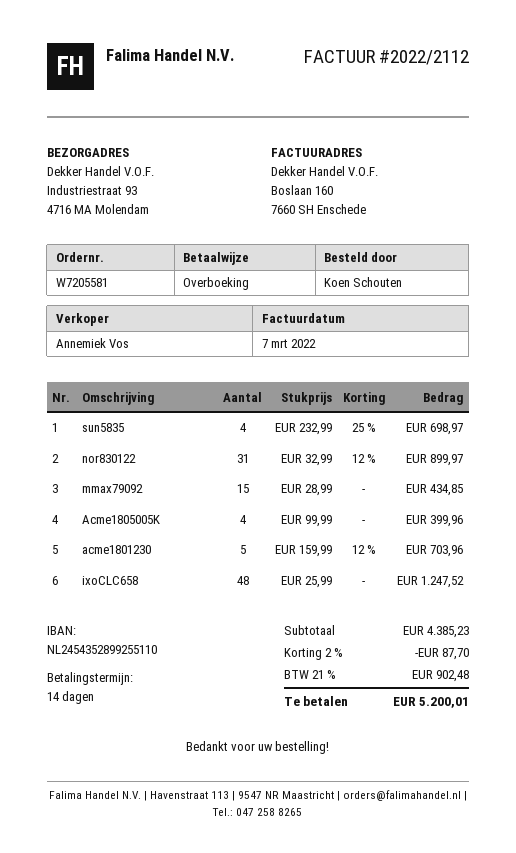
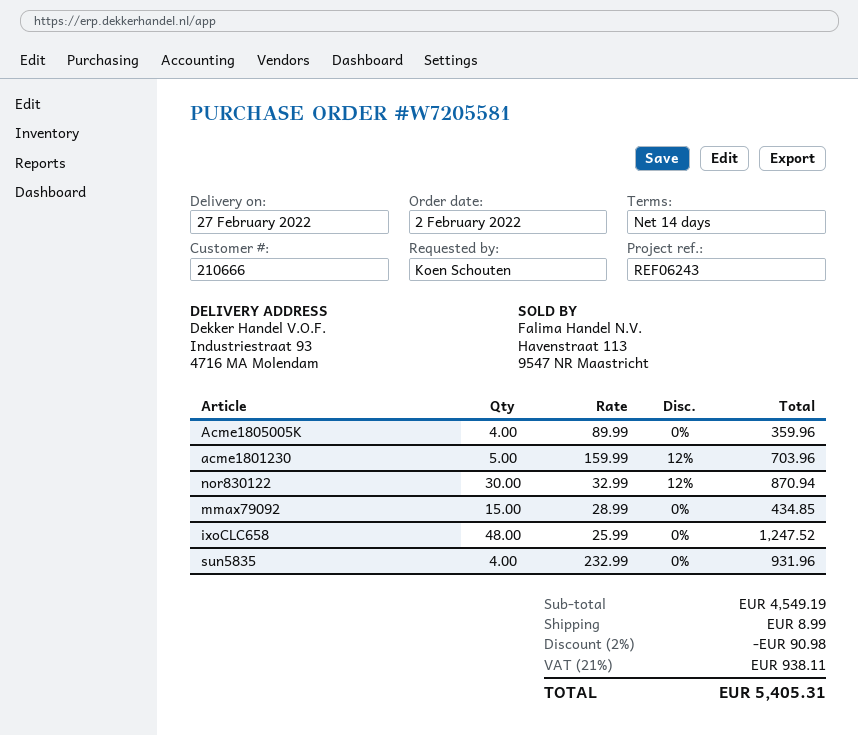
sun5835: 4 x 232.99 - 25% = 698.97 -> 4 x 232.99 = 931.96
nor830122: 31 x 32.99 - 12% = 899.97 -> 30 x 32.99 - 12% = 870.94
Acme1805005K: 4 x 99.99 = 399.96 -> 4 x 89.99 = 359.96
subtotal: 4385.23 -> 4549.19
discount: 2% = 87.70 -> 2% = 90.98
shipping: none -> 8.99
tax: 21% = 902.48 -> 21% = 938.11
total: 5200.01 -> 5405.31

